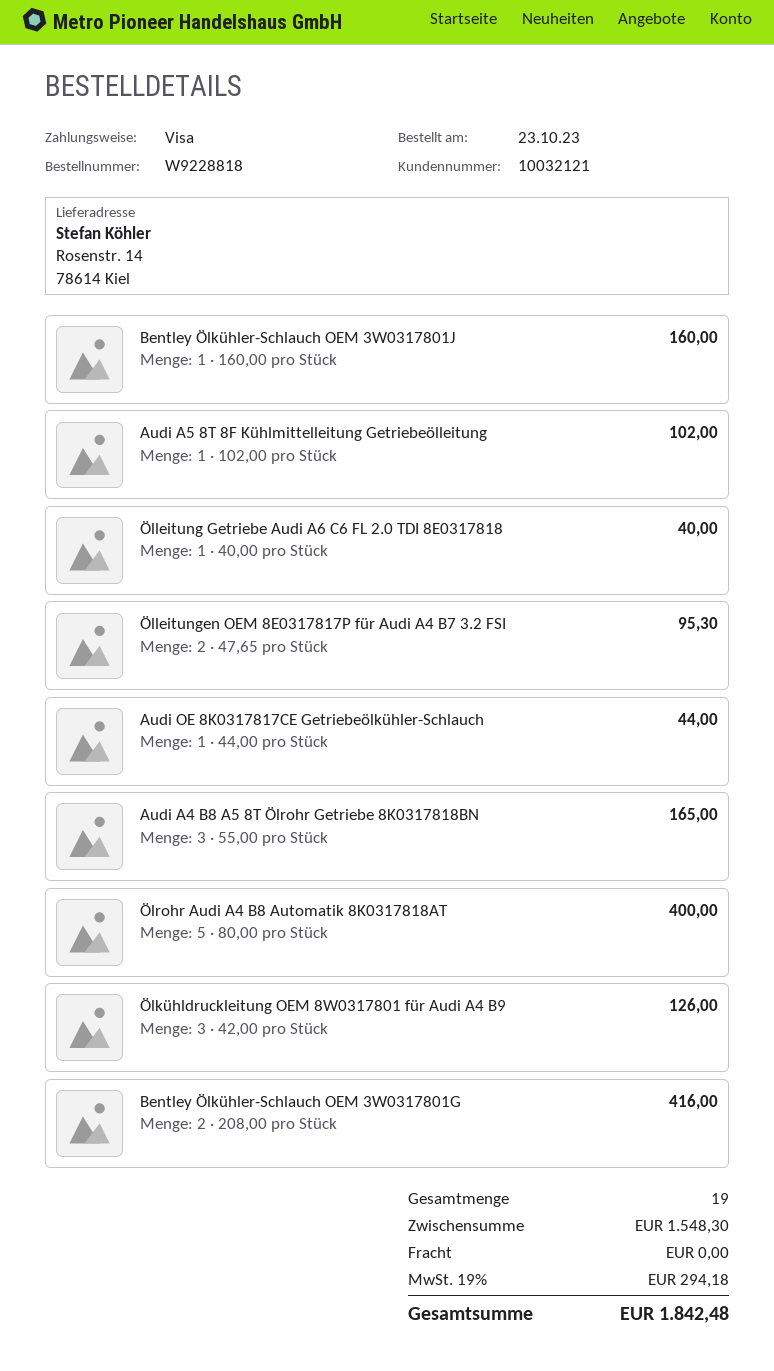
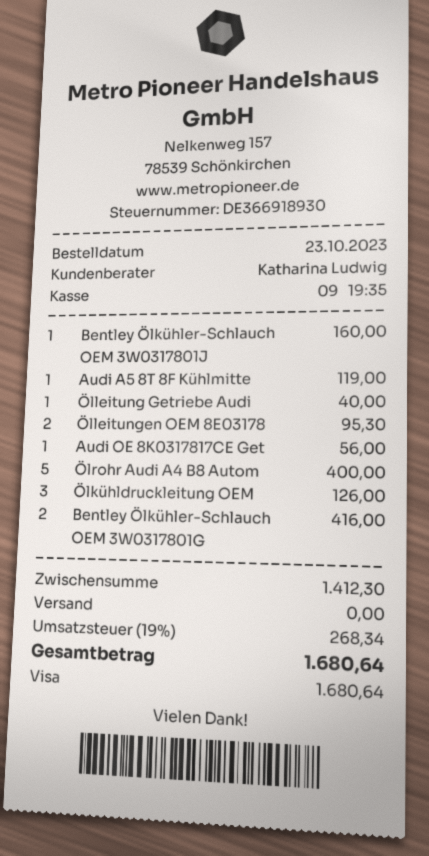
Audi A5 8T 8F Kühlmittelleitung Getriebeölleitung: 1 for 102.00 -> 1 for 119.00
Audi OE 8K0317817CE Getriebeölkühler-Schlauch: 1 for 44.00 -> 1 for 56.00
Audi A4 B8 A5 8T Ölrohr Getriebe 8K0317818BN: 3 for 165.00 -> none
subtotal: 1548.30 -> 1412.30
tax: 19% = 294.18 -> 19% = 268.34
total: 1842.48 -> 1680.64

